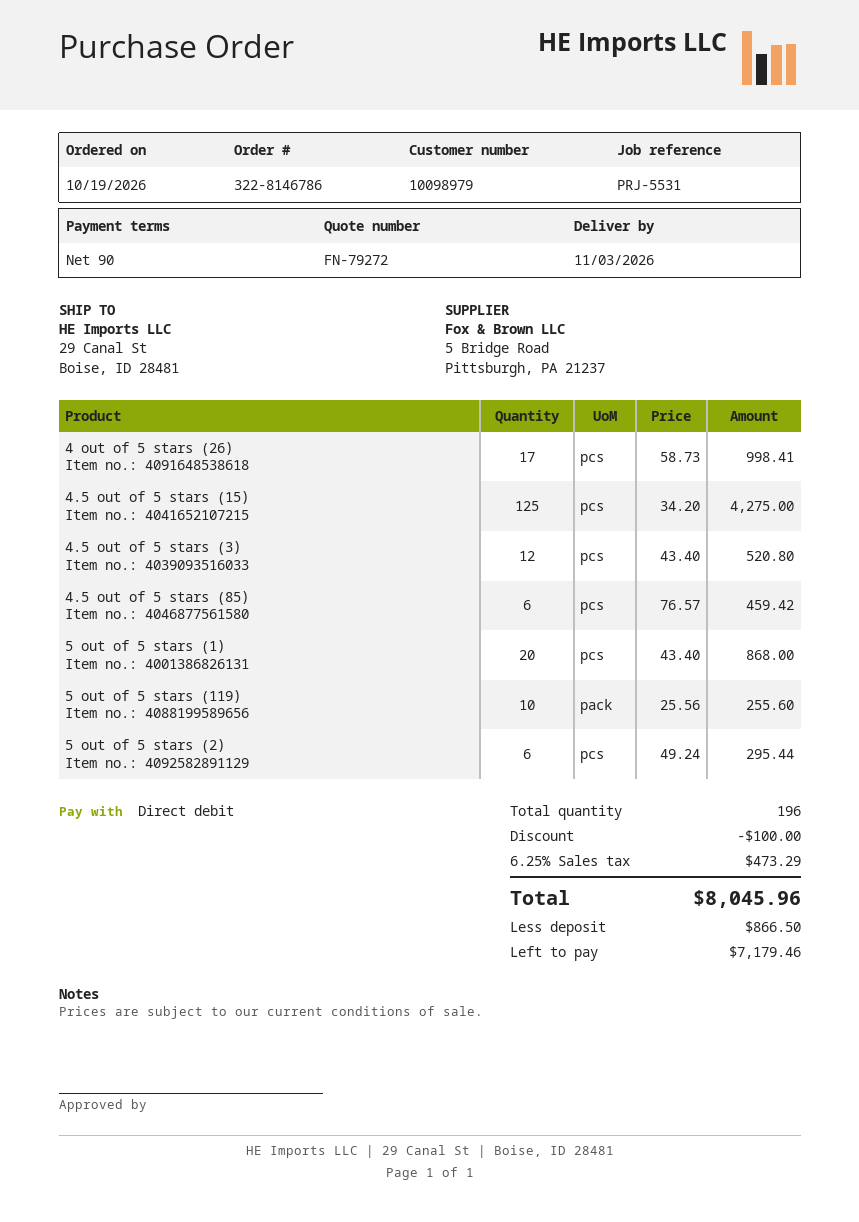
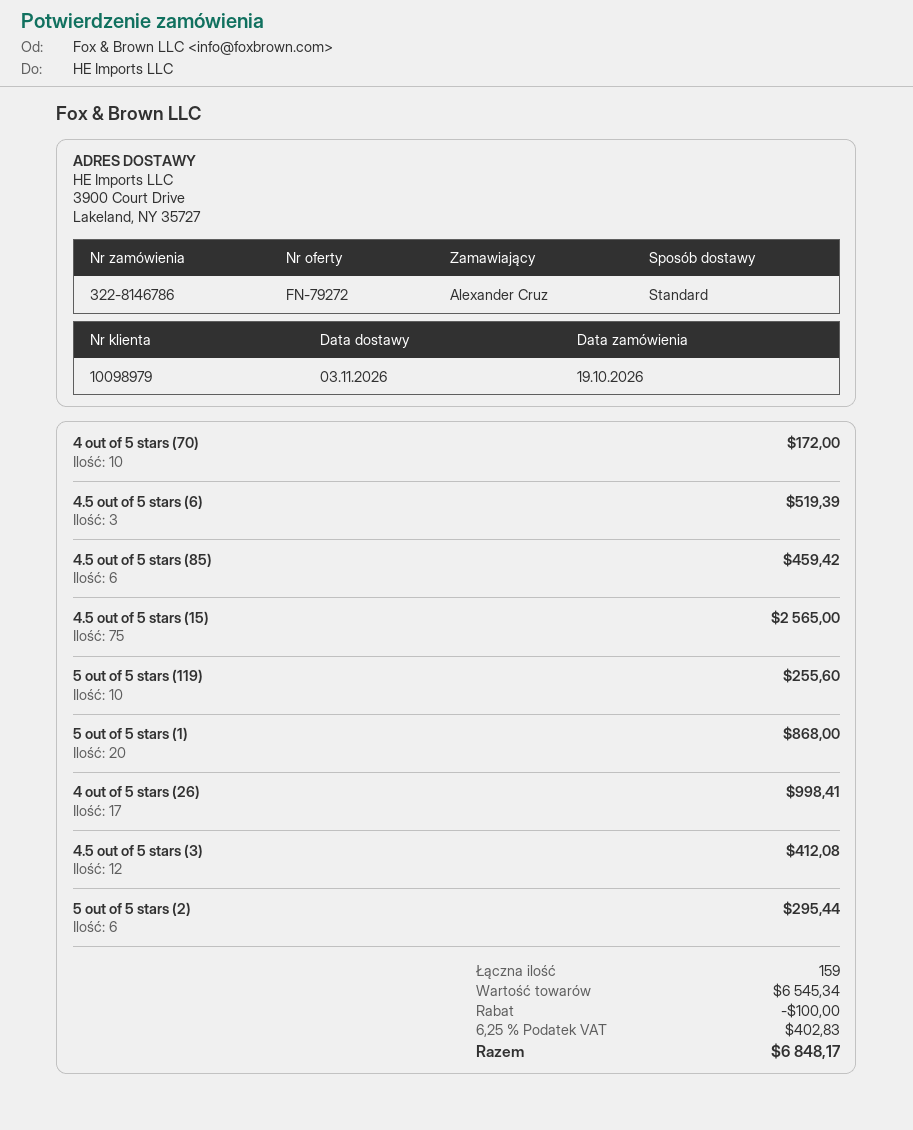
ship to: 29 Canal St, Boise, ID 28481 -> 3900 Court Drive, Lakeland, NY 35727
4.5 out of 5 stars (15): 125 for 4275.00 -> 75 for 2565.00
4.5 out of 5 stars (3): 12 for 520.80 -> 12 for 412.08
4 out of 5 stars (70): none -> 10 for 172.00
4.5 out of 5 stars (6): none -> 3 for 519.39
total quantity: 196 -> 159
tax: 6.25% = 473.29 -> 6.25% = 402.83
total: 8045.96 -> 6848.17

